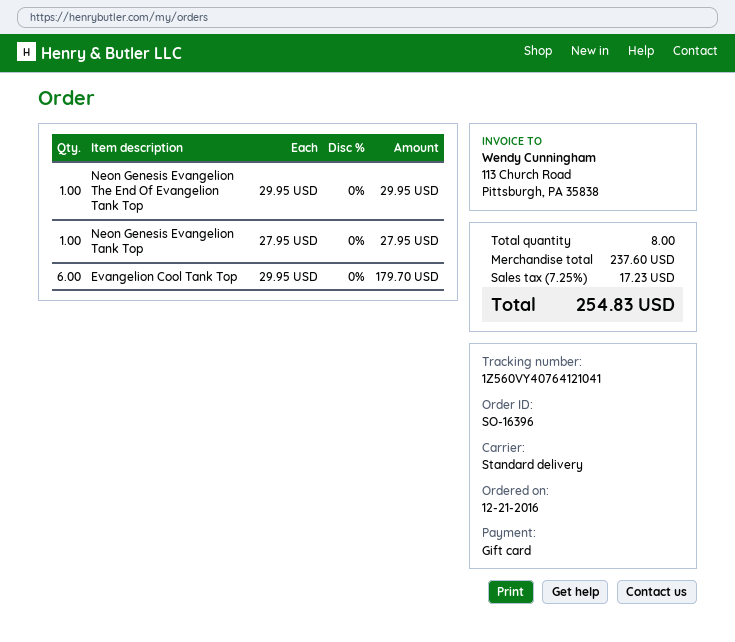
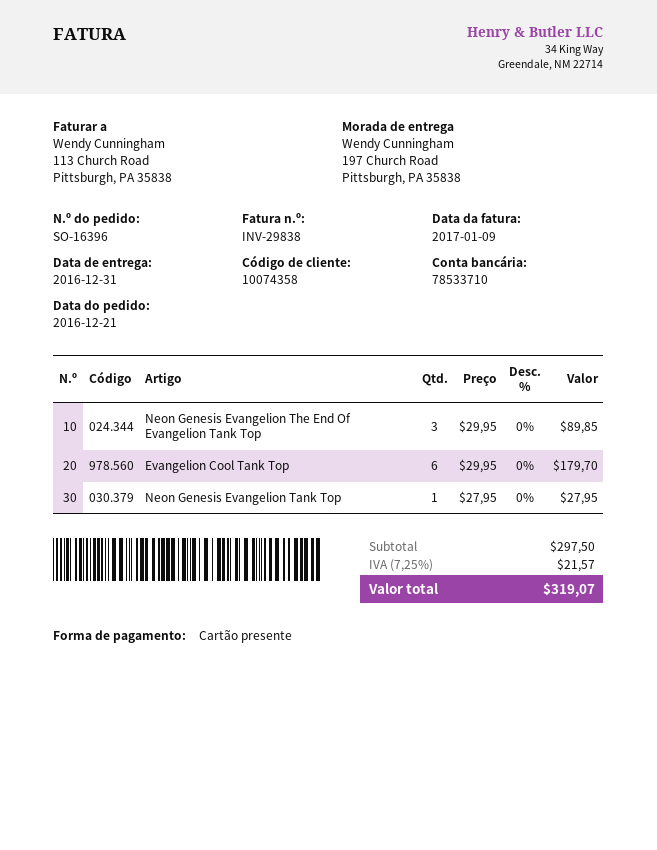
Neon Genesis Evangelion The End Of Evangelion Tank Top: 1 x 29.95 = 29.95 -> 3 x 29.95 = 89.85
subtotal: 237.60 -> 297.50
tax: 7.25% = 17.23 -> 7.25% = 21.57
total: 254.83 -> 319.07

